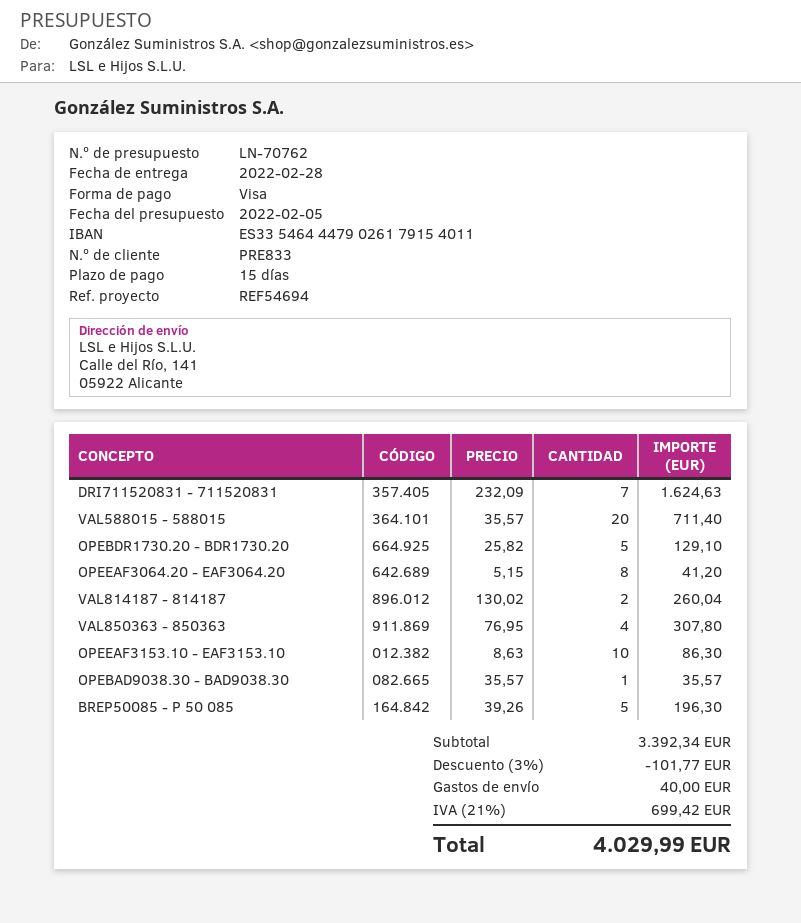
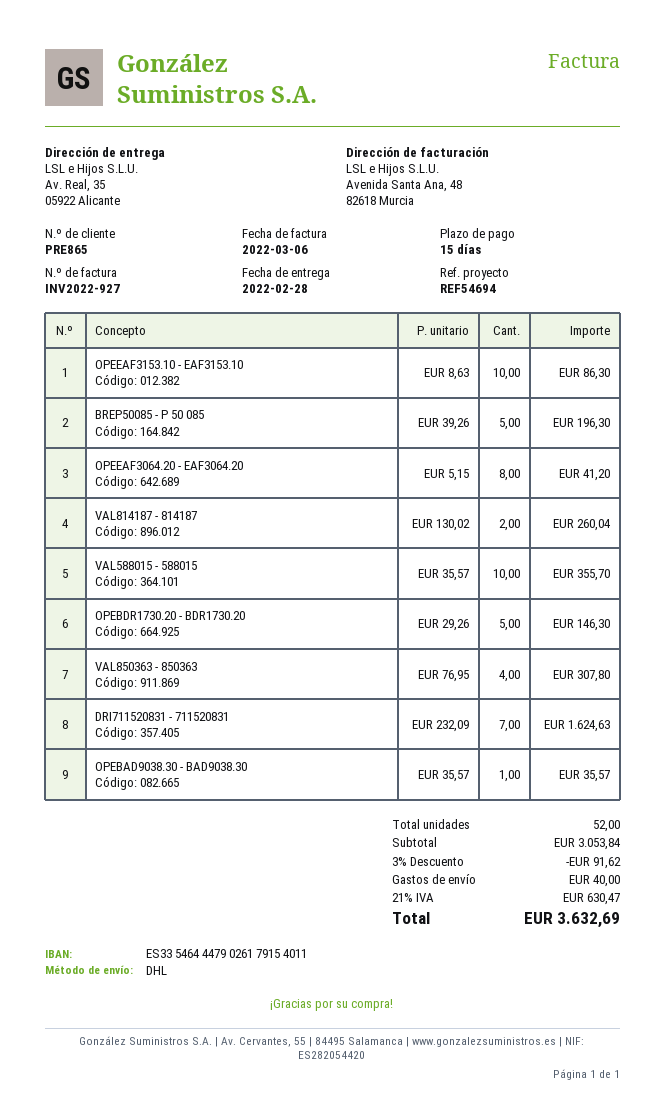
customer number: PRE833 -> PRE865
ship to: Calle del Río, 141, 05922 Alicante -> Av. Real, 35, 05922 Alicante
VAL588015 - 588015: 20 x 35.57 = 711.40 -> 10 x 35.57 = 355.70
OPEBDR1730.20 - BDR1730.20: 5 x 25.82 = 129.10 -> 5 x 29.26 = 146.30
subtotal: 3392.34 -> 3053.84
discount: 3% = 101.77 -> 3% = 91.62
tax: 21% = 699.42 -> 21% = 630.47
total: 4029.99 -> 3632.69

